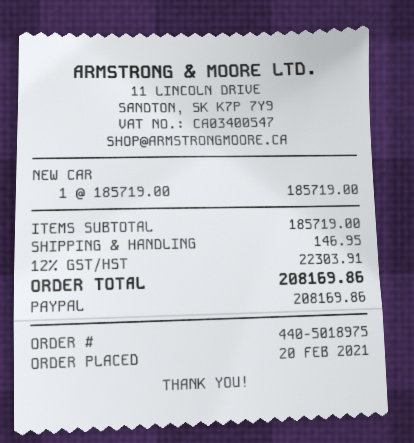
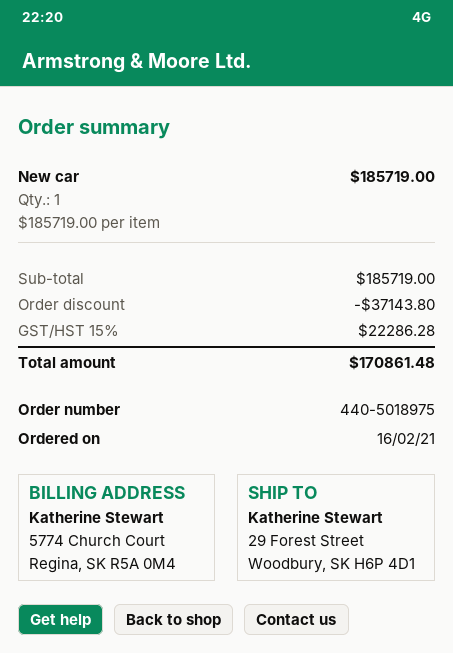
order date: 2021-02-20 -> 2021-02-16
discount: none -> 37143.80
shipping: 146.95 -> none
tax: 12% = 22303.91 -> 15% = 22286.28
total: 208169.86 -> 170861.48

